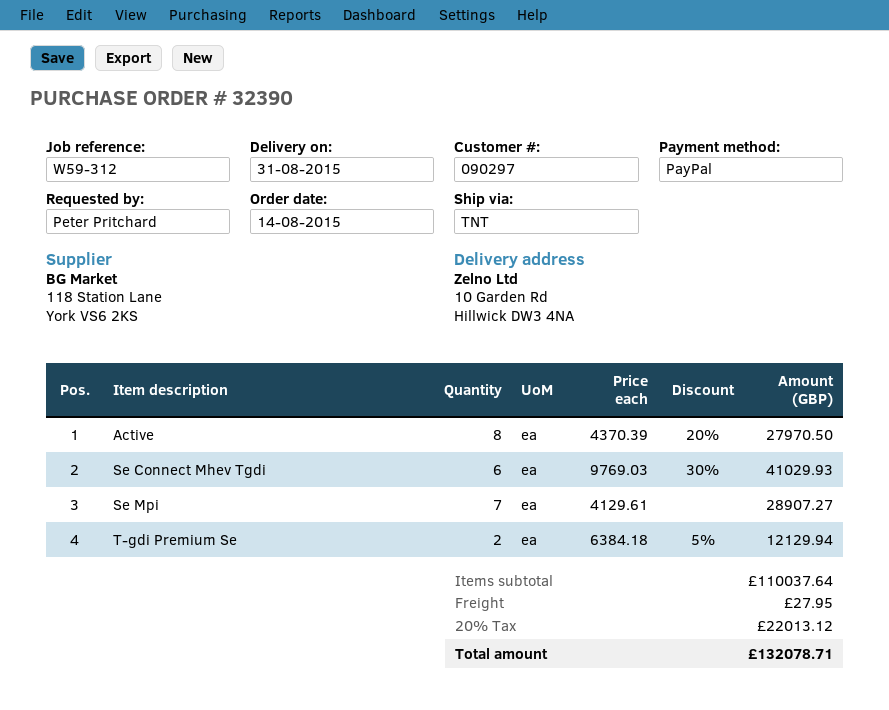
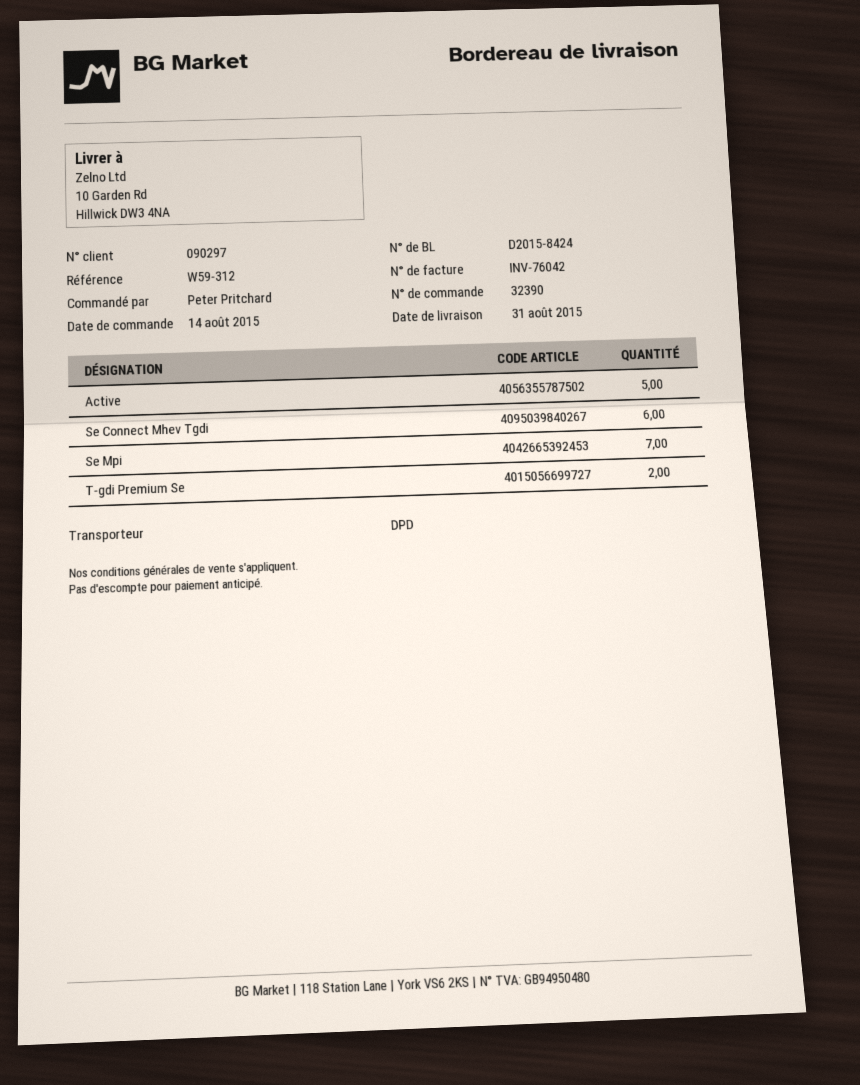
shipping method: TNT -> DPD
Active: 8 -> 5

